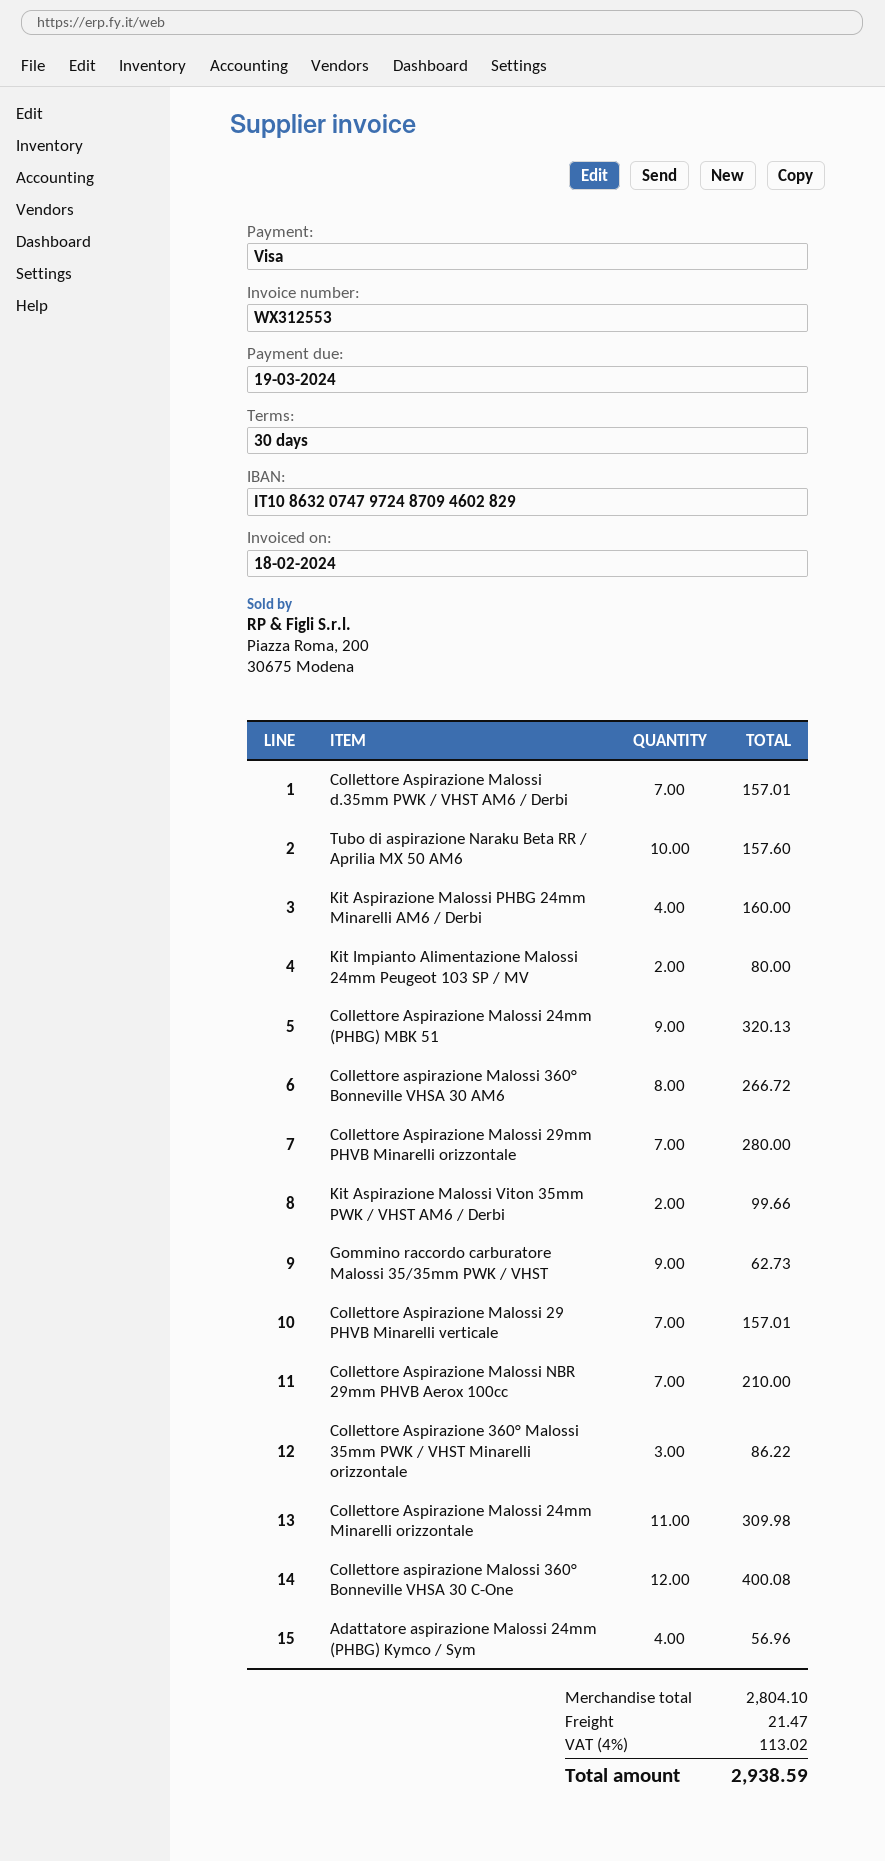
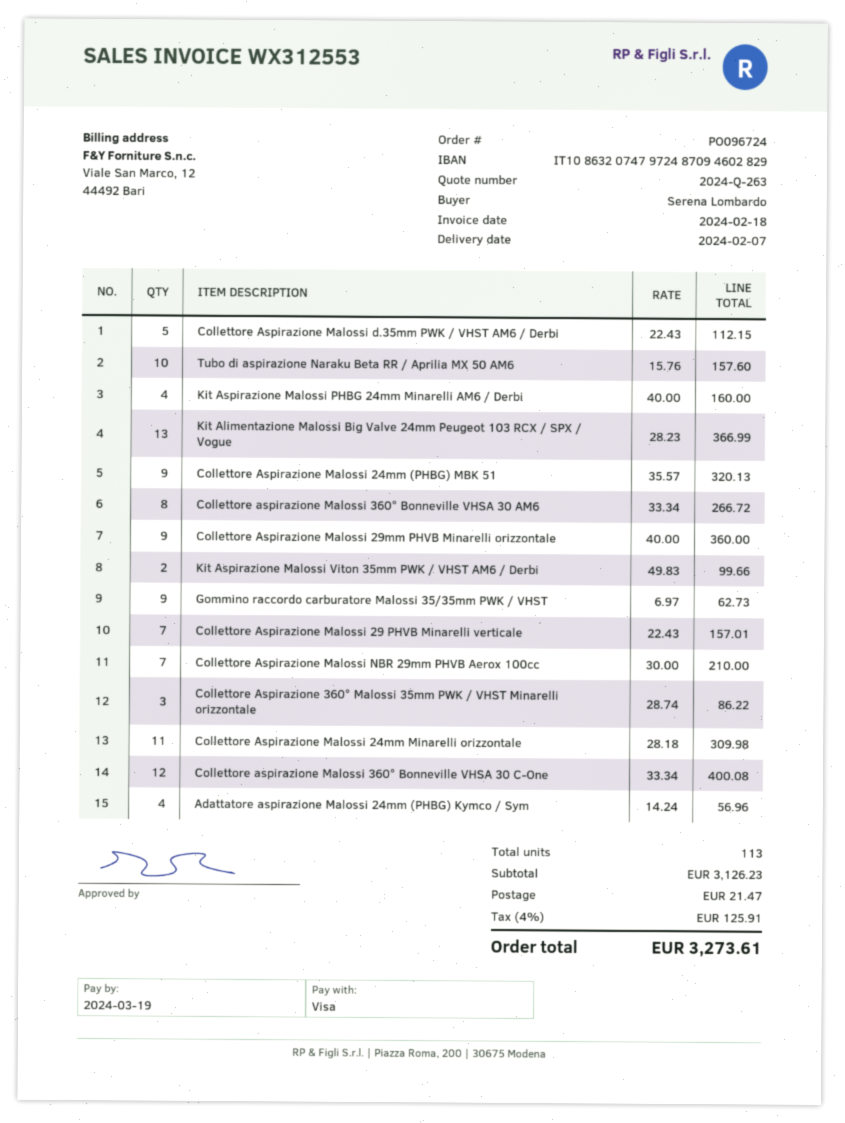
Collettore Aspirazione Malossi d.35mm PWK / VHST AM6 / Derbi: 7 for 157.01 -> 5 for 112.15
Kit Impianto Alimentazione Malossi 24mm Peugeot 103 SP / MV: 2 for 80.00 -> none
Collettore Aspirazione Malossi 29mm PHVB Minarelli orizzontale: 7 for 280.00 -> 9 for 360.00
Kit Alimentazione Malossi Big Valve 24mm Peugeot 103 RCX / SPX / Vogue: none -> 13 for 366.99
subtotal: 2804.10 -> 3126.23
tax: 4% = 113.02 -> 4% = 125.91
total: 2938.59 -> 3273.61

